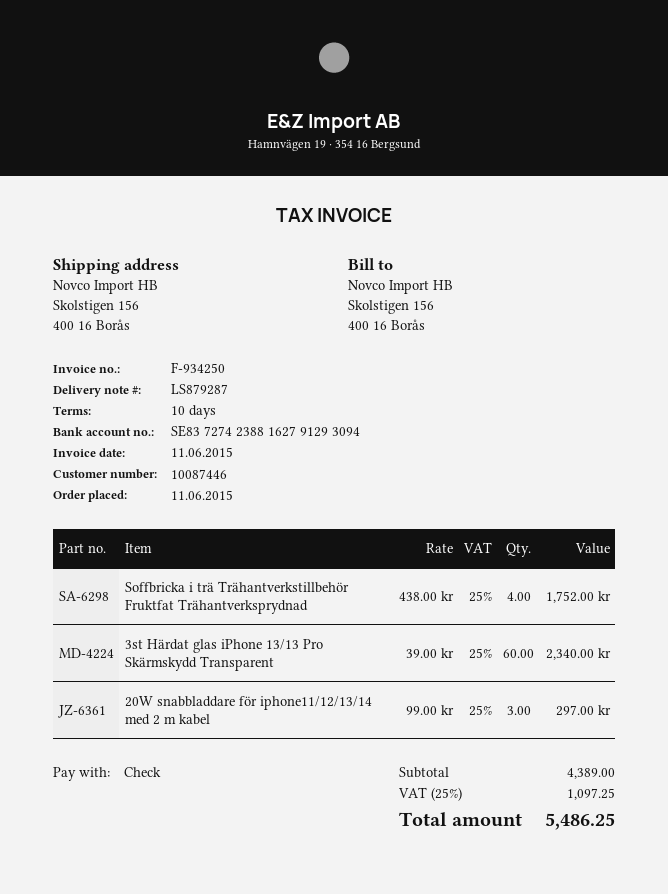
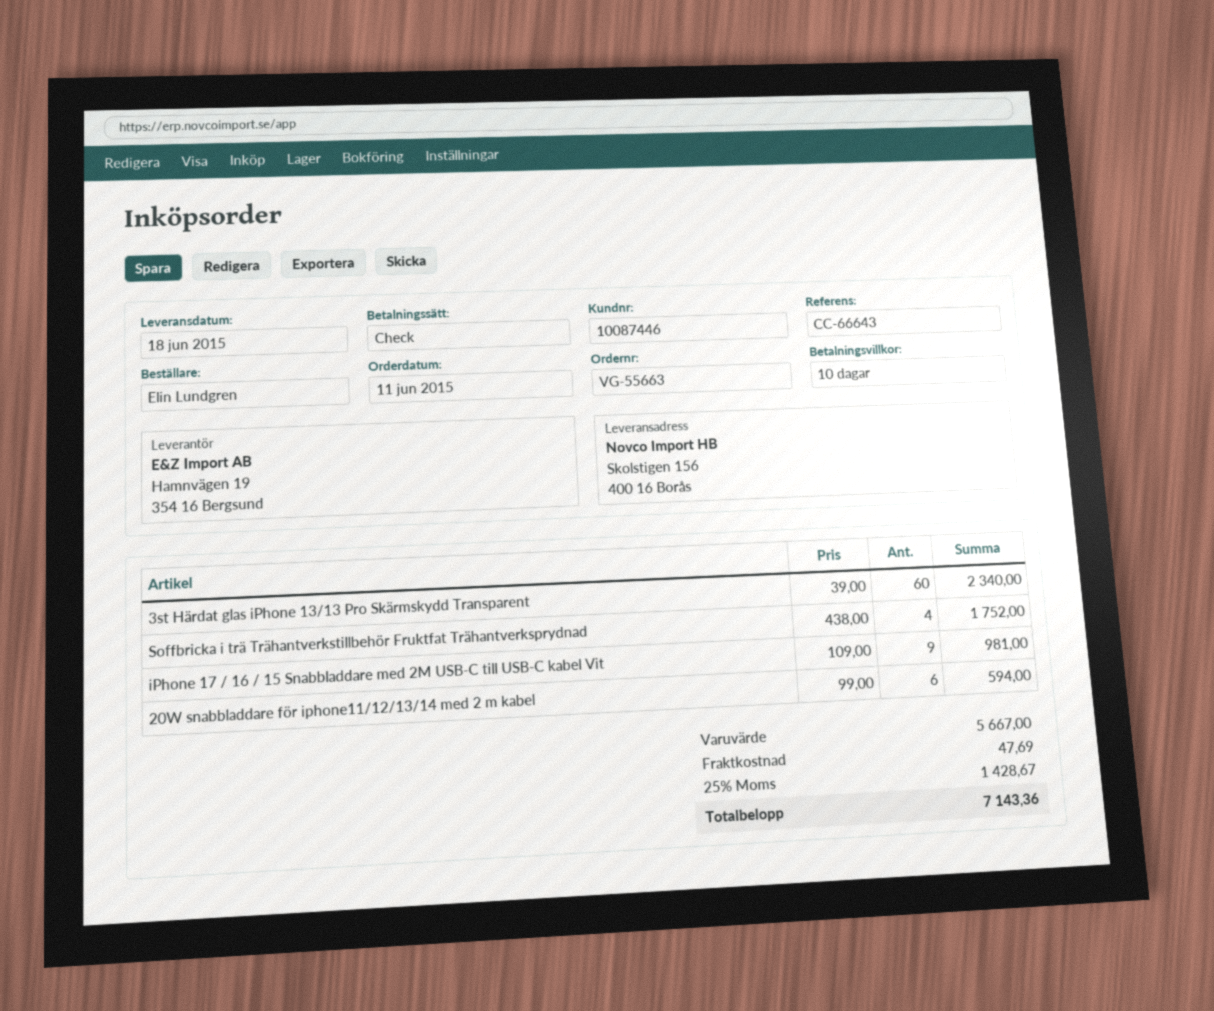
20W snabbladdare för iphone11/12/13/14 med 2 m kabel: 3 x 99.00 = 297.00 -> 6 x 99.00 = 594.00
iPhone 17 / 16 / 15 Snabbladdare med 2M USB-C till USB-C kabel Vit: none -> 9 x 109.00 = 981.00
subtotal: 4389.00 -> 5667.00
shipping: none -> 47.69
tax: 25% = 1097.25 -> 25% = 1428.67
total: 5486.25 -> 7143.36

